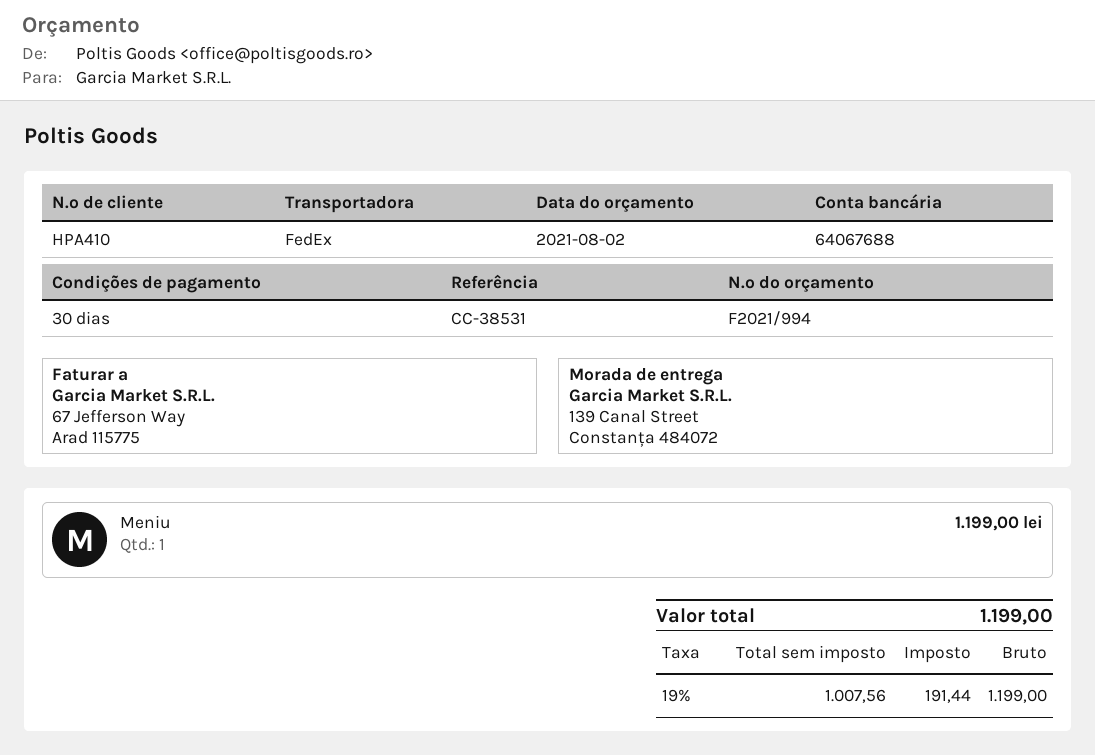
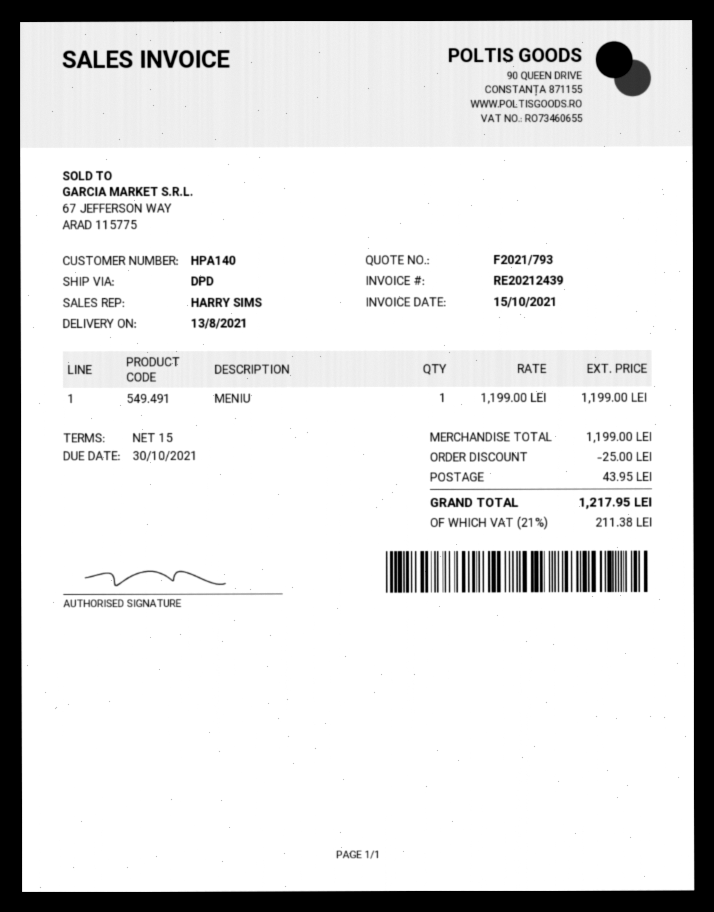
quote number: F2021/994 -> F2021/793
payment terms: 30 days -> 15 days
customer number: HPA410 -> HPA140
shipping method: FedEx -> DPD
discount: none -> 25.00
shipping: none -> 43.95
tax: 19% = 191.44 -> 21% = 211.38
total: 1199.00 -> 1217.95

